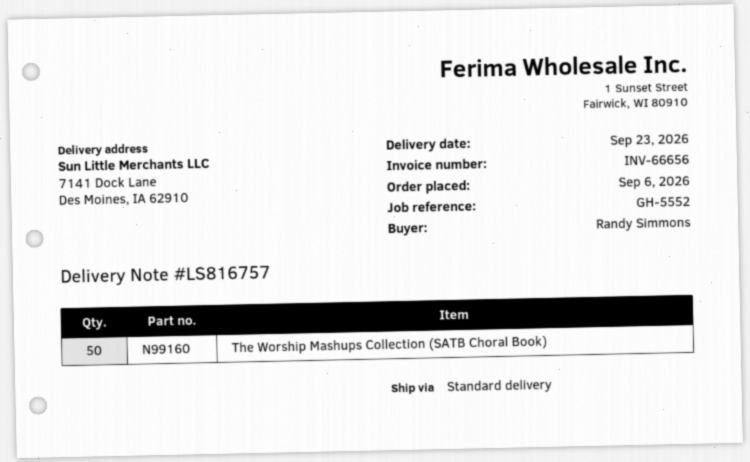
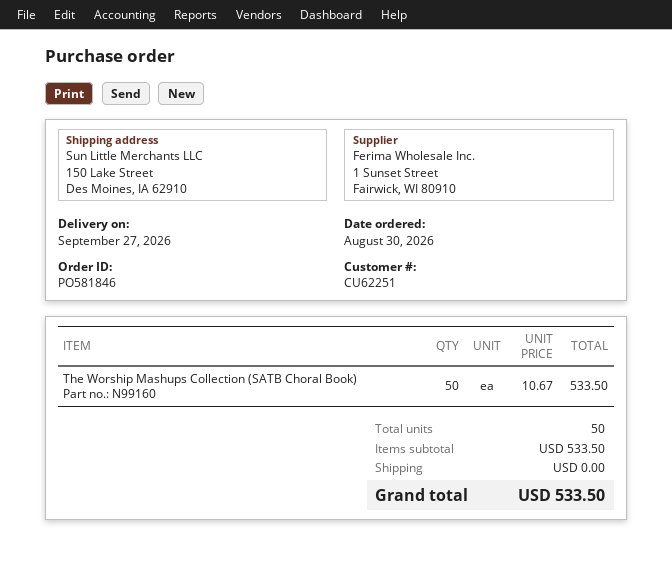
order date: 2026-09-06 -> 2026-08-30
delivery date: 2026-09-23 -> 2026-09-27
ship to: 7141 Dock Lane, Des Moines, IA 62910 -> 150 Lake Street, Des Moines, IA 62910

